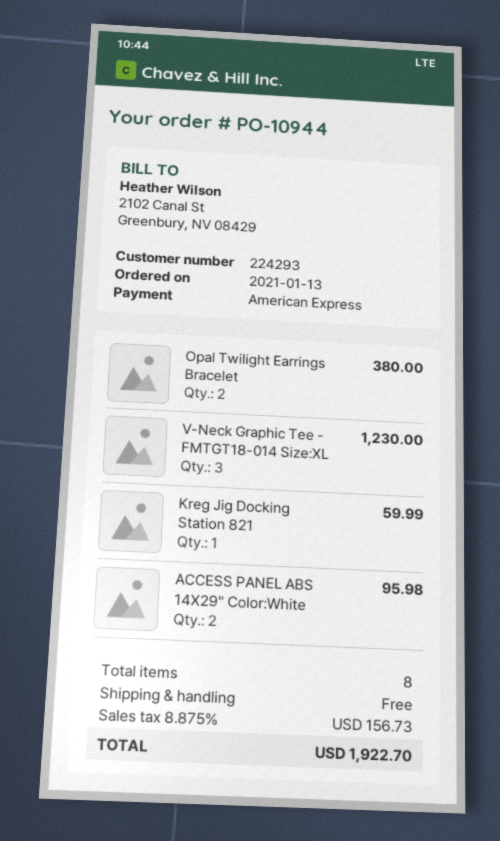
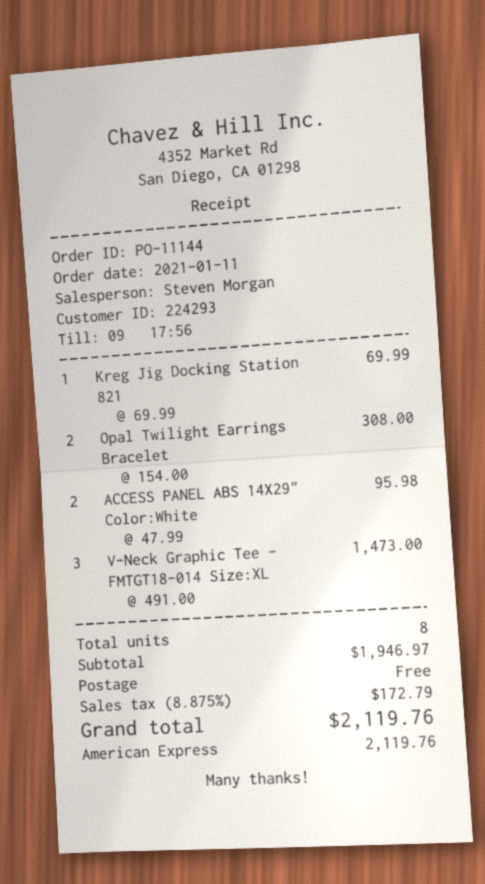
order number: PO-10944 -> PO-11144
order date: 2021-01-13 -> 2021-01-11
Opal Twilight Earrings Bracelet: 2 for 380.00 -> 2 for 308.00
V-Neck Graphic Tee - FMTGT18-014 Size:XL: 3 for 1230.00 -> 3 for 1473.00
Kreg Jig Docking Station 821: 1 for 59.99 -> 1 for 69.99
tax: 8.875% = 156.73 -> 8.875% = 172.79
total: 1922.70 -> 2119.76

